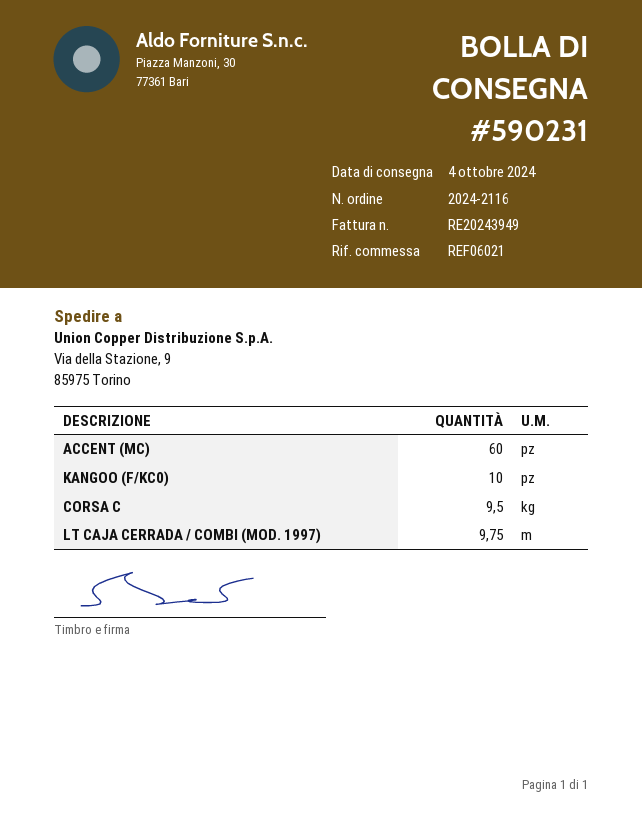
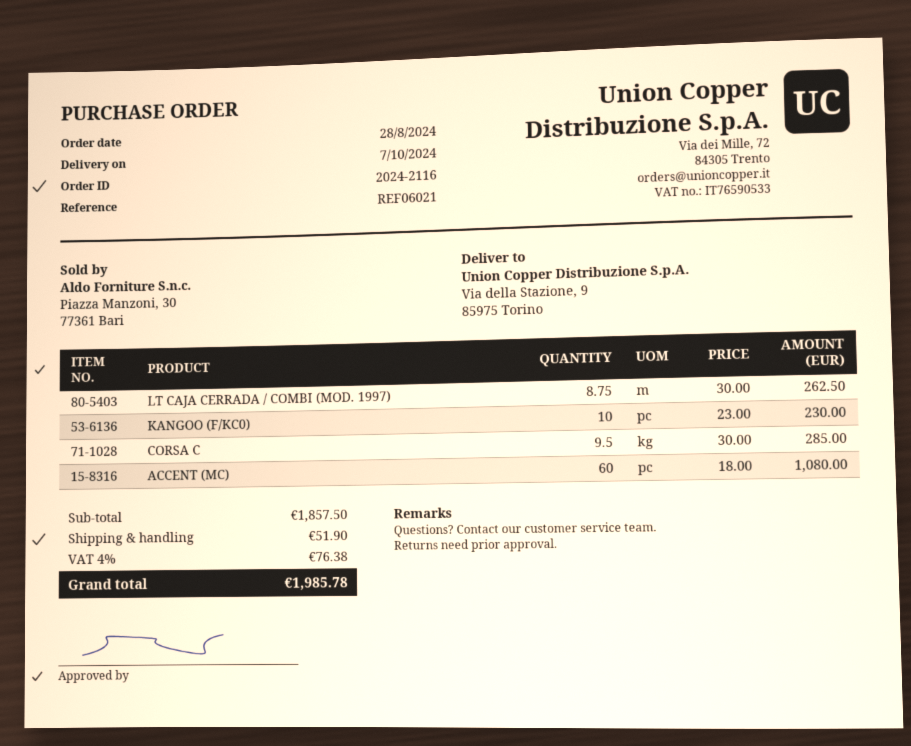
delivery date: 2024-10-04 -> 2024-10-07
LT CAJA CERRADA / COMBI (MOD. 1997): 9.75 -> 8.75

